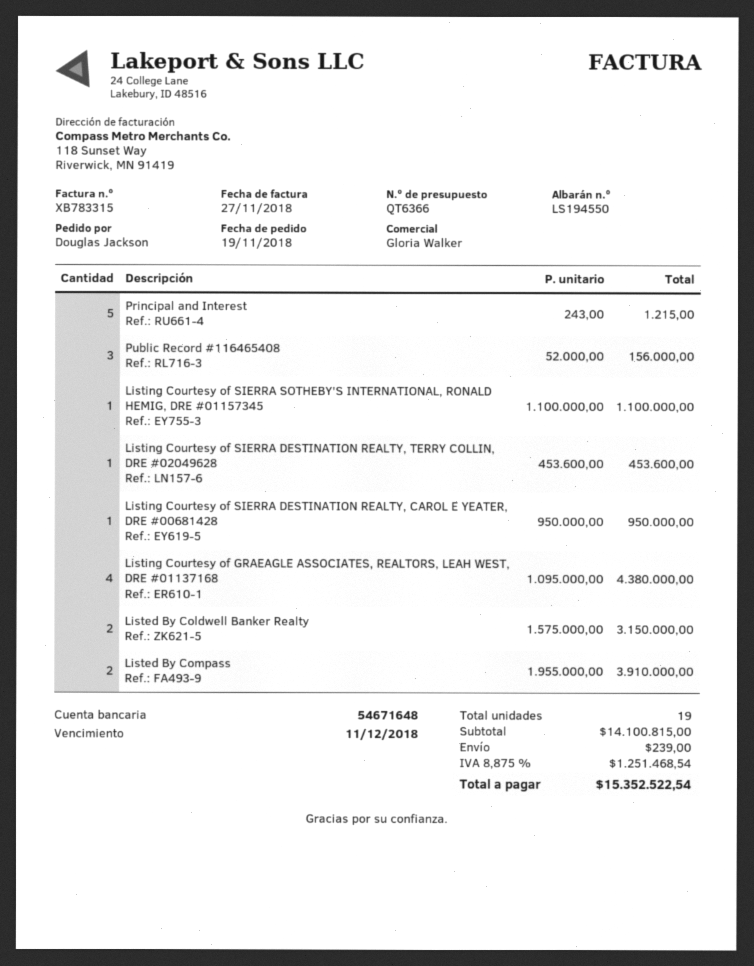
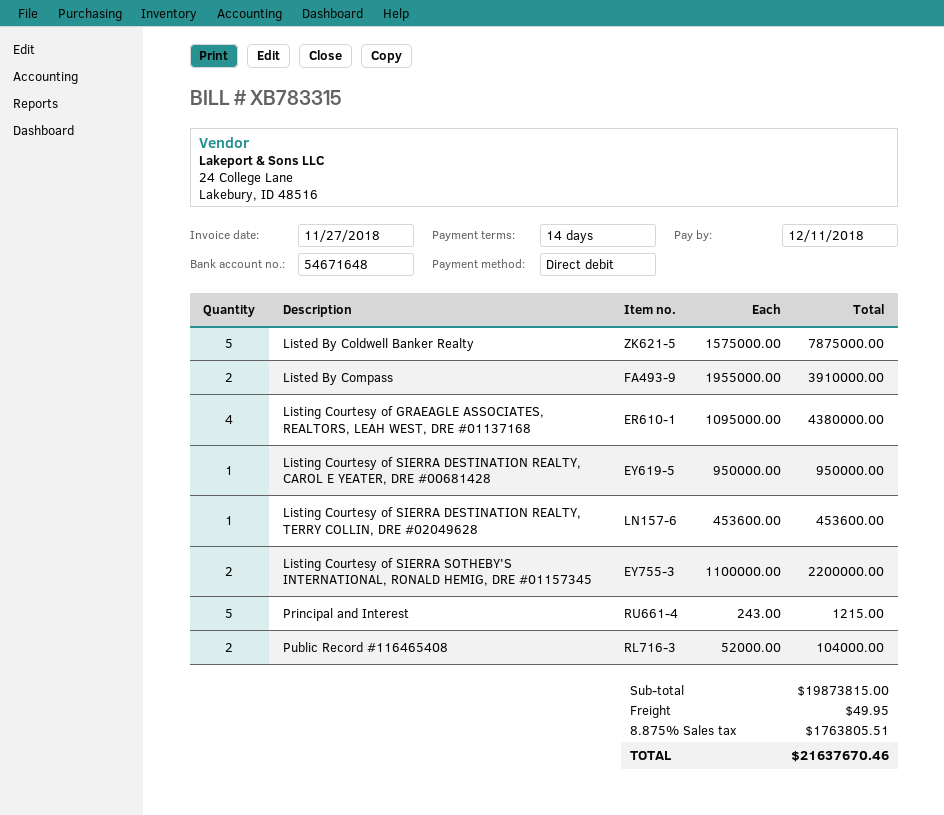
Public Record #116465408: 3 x 52000.00 = 156000.00 -> 2 x 52000.00 = 104000.00
Listing Courtesy of SIERRA SOTHEBY'S INTERNATIONAL, RONALD HEMIG, DRE #01157345: 1 x 1100000.00 = 1100000.00 -> 2 x 1100000.00 = 2200000.00
Listed By Coldwell Banker Realty: 2 x 1575000.00 = 3150000.00 -> 5 x 1575000.00 = 7875000.00
subtotal: 14100815.00 -> 19873815.00
shipping: 239.00 -> 49.95
tax: 8.875% = 1251468.54 -> 8.875% = 1763805.51
total: 15352522.54 -> 21637670.46

